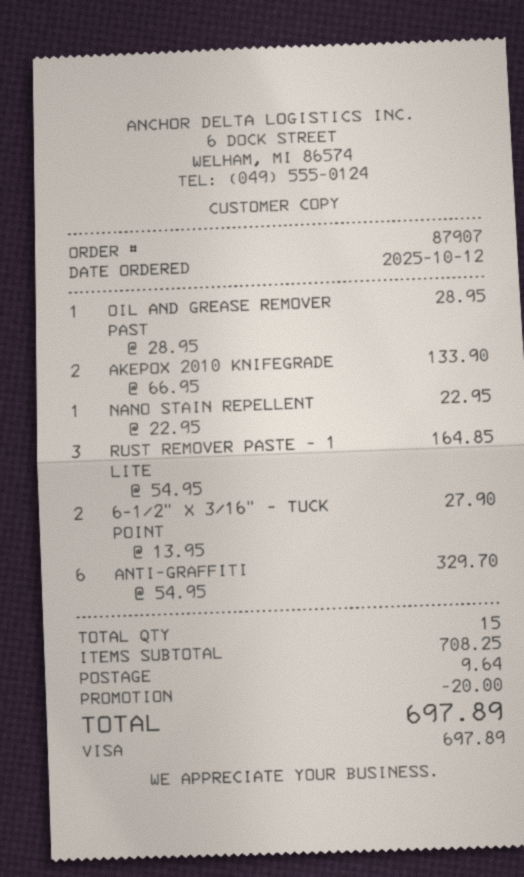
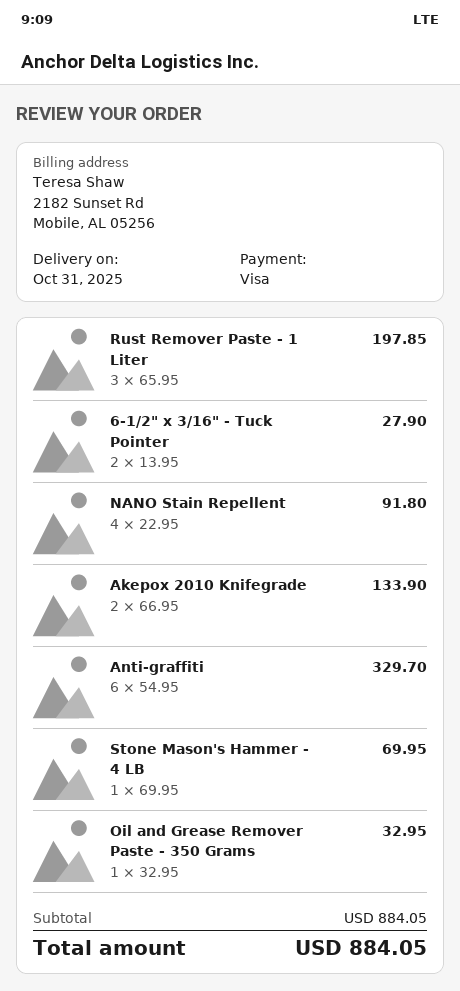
OIL AND GREASE REMOVER PAST: 1 x 28.95 = 28.95 -> 1 x 32.95 = 32.95
NANO STAIN REPELLENT: 1 x 22.95 = 22.95 -> 4 x 22.95 = 91.80
RUST REMOVER PASTE - 1 LITE: 3 x 54.95 = 164.85 -> 3 x 65.95 = 197.85
Stone Mason's Hammer - 4 LB: none -> 1 x 69.95 = 69.95
subtotal: 708.25 -> 884.05
discount: 20.00 -> none
shipping: 9.64 -> none
total: 697.89 -> 884.05

